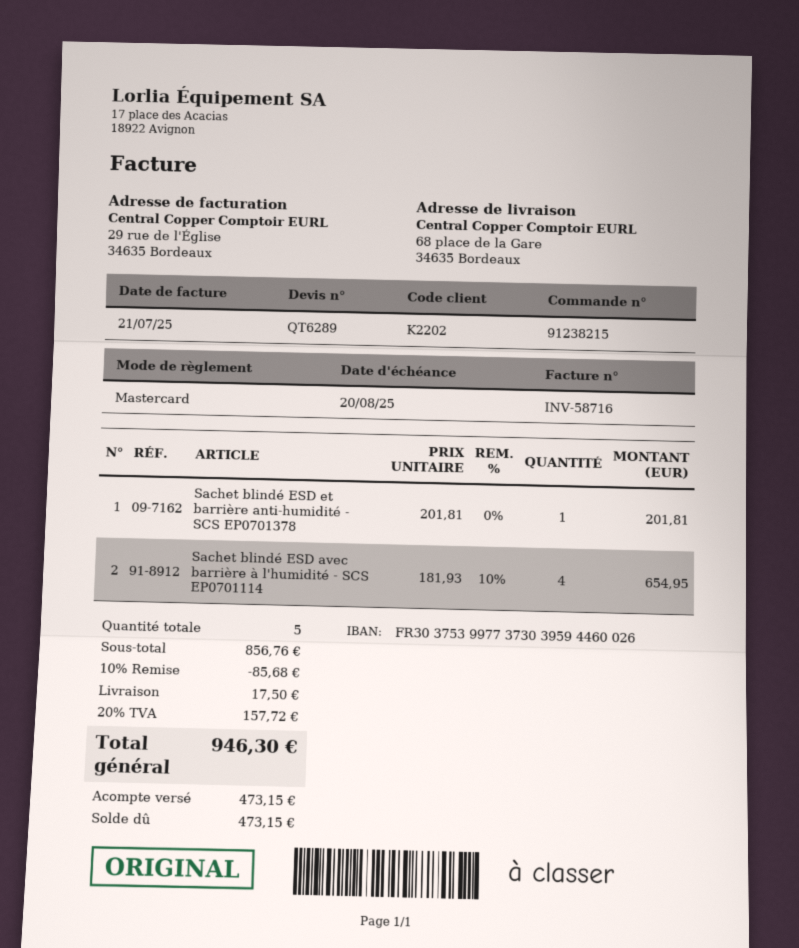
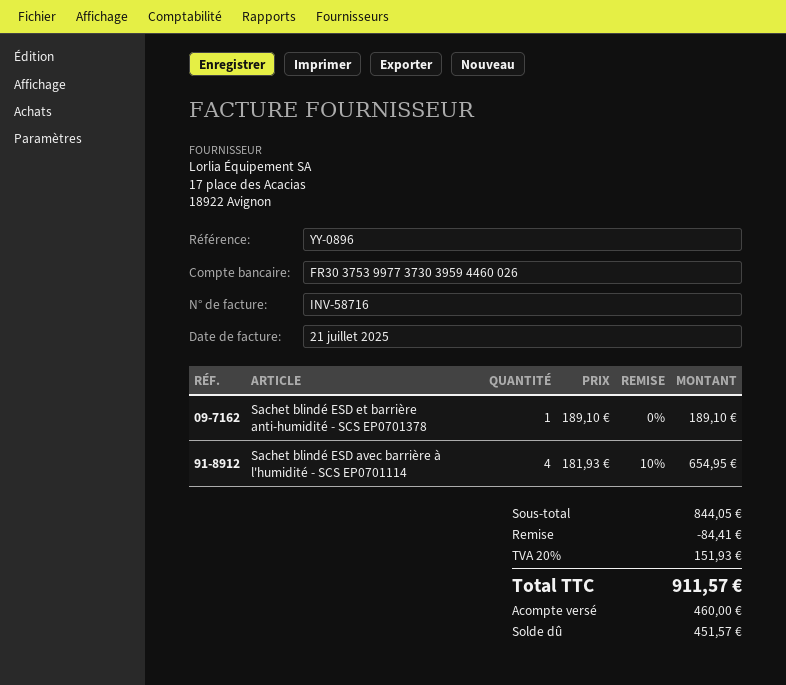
Sachet blindé ESD et barrière anti-humidité - SCS EP0701378: 1 x 201.81 = 201.81 -> 1 x 189.10 = 189.10
subtotal: 856.76 -> 844.05
discount: 85.68 -> 84.41
shipping: 17.50 -> none
tax: 20% = 157.72 -> 20% = 151.93
total: 946.30 -> 911.57
deposit: 473.15 -> 460.00
balance: 473.15 -> 451.57

